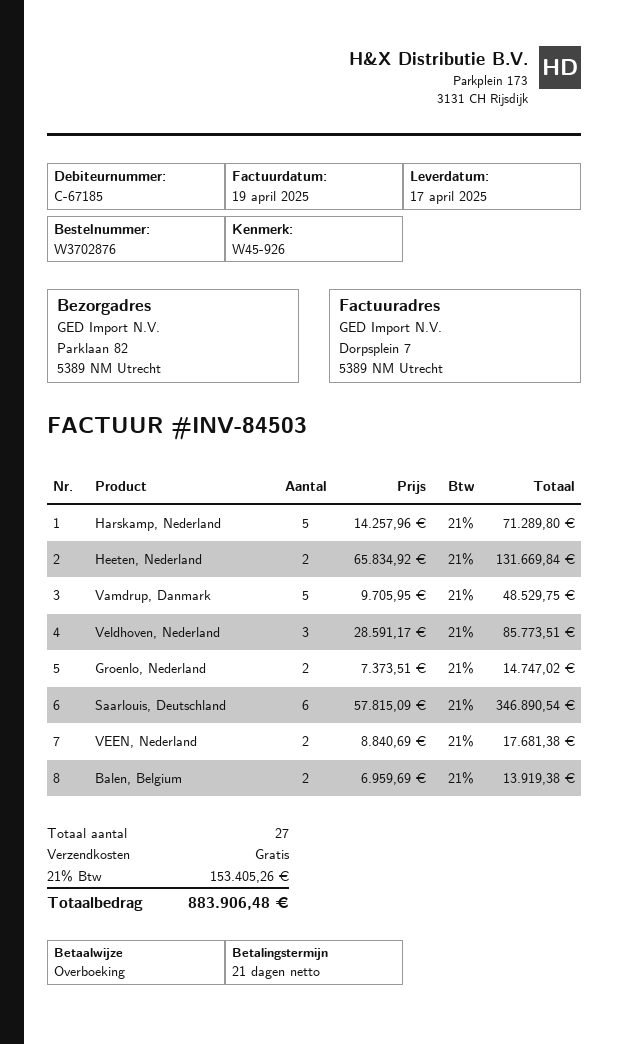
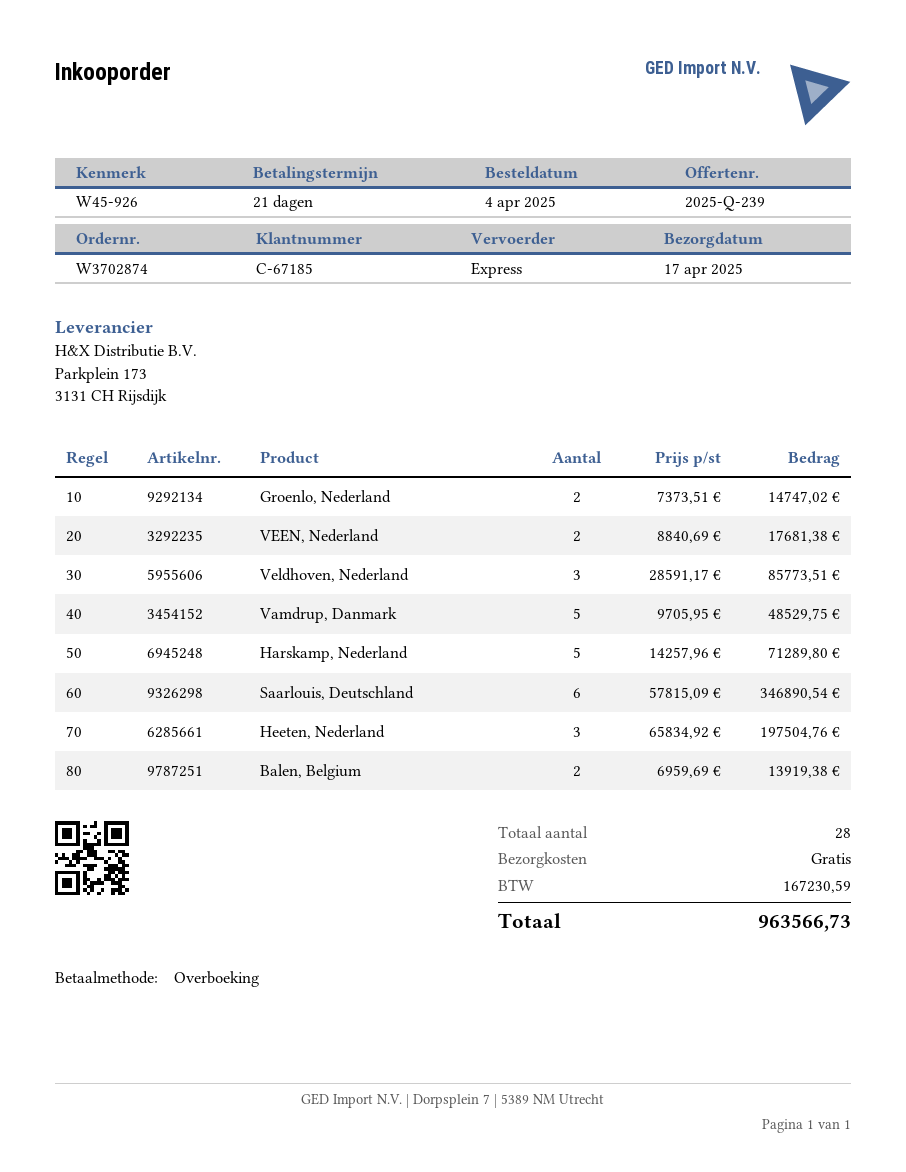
order number: W3702876 -> W3702874
Heeten, Nederland: 2 x 65834.92 = 131669.84 -> 3 x 65834.92 = 197504.76
total quantity: 27 -> 28
tax: 153405.26 -> 167230.59
total: 883906.48 -> 963566.73

